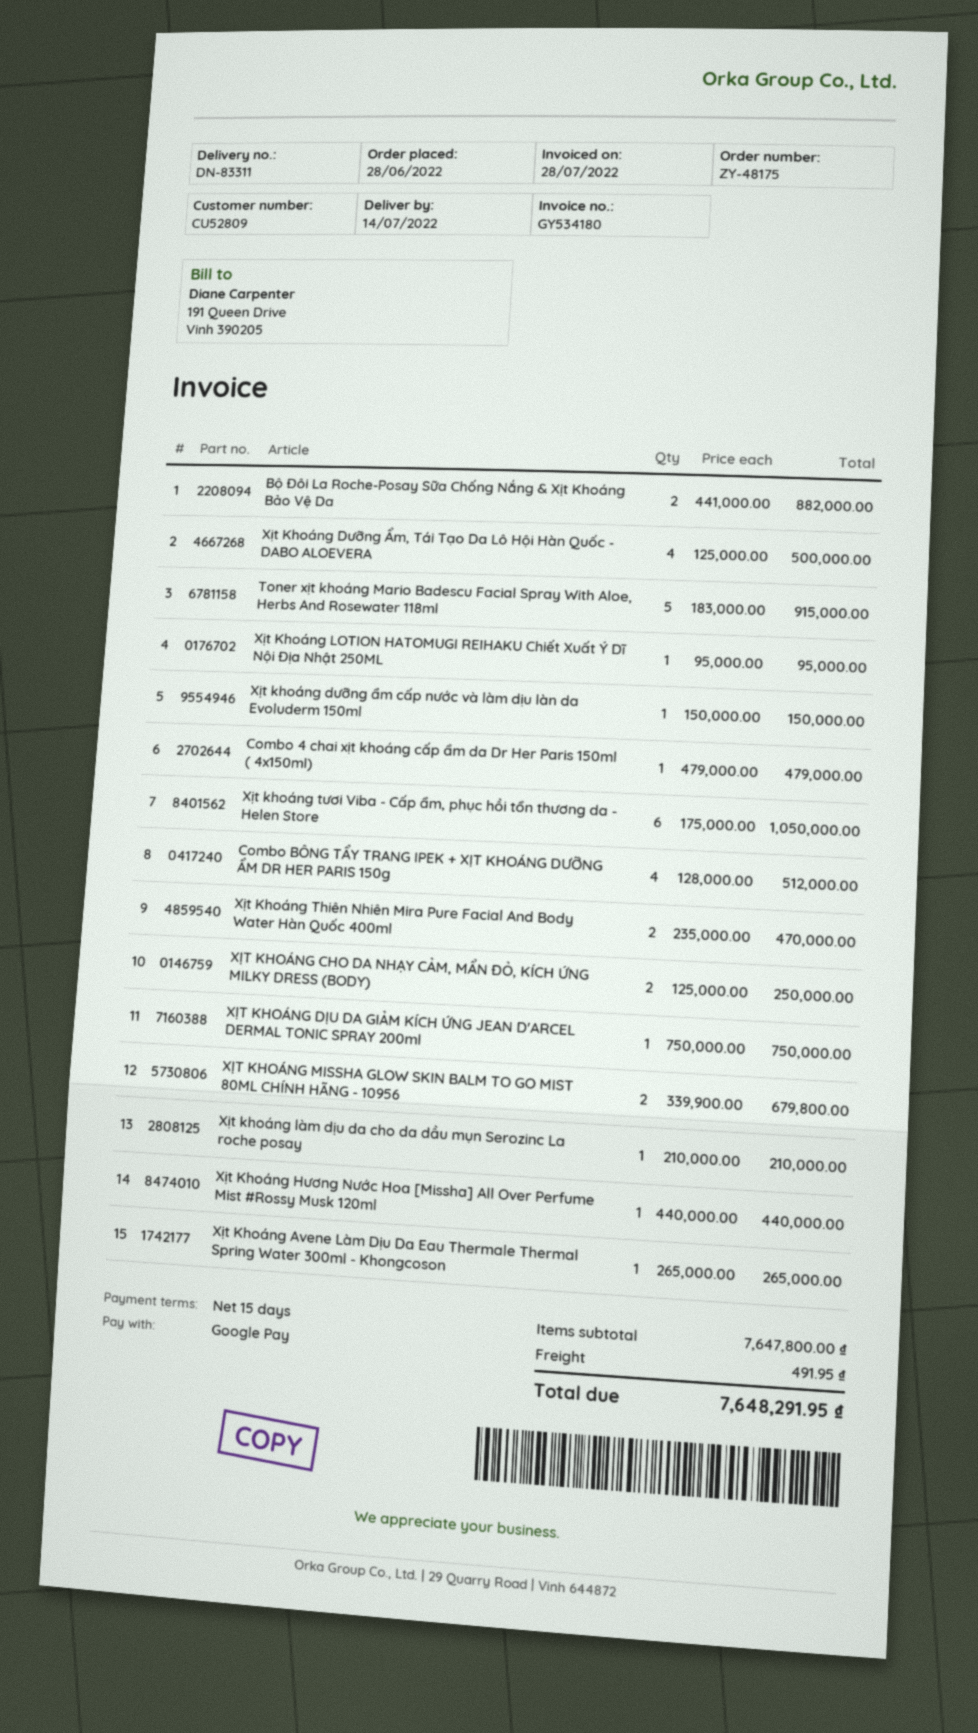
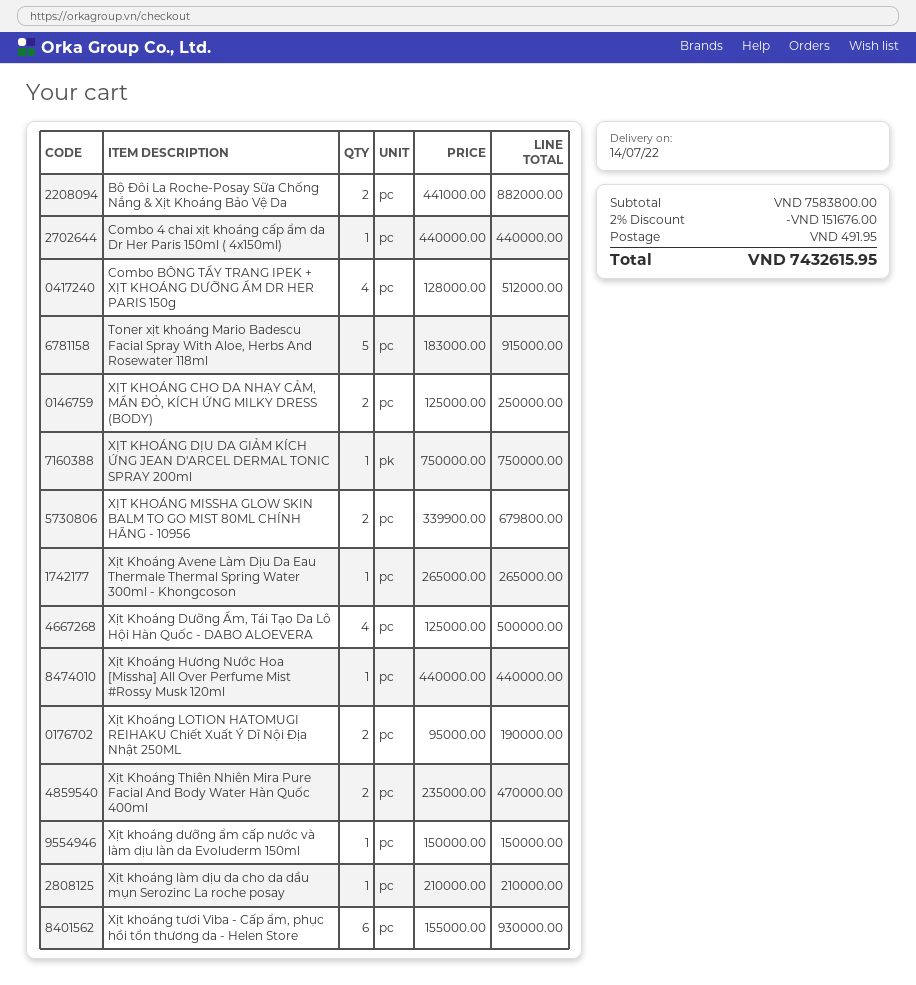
Xịt Khoáng LOTION HATOMUGI REIHAKU Chiết Xuất Ý Dĩ Nội Địa Nhật 250ML: 1 x 95000.00 = 95000.00 -> 2 x 95000.00 = 190000.00
Combo 4 chai xịt khoáng cấp ẩm da Dr Her Paris 150ml ( 4x150ml): 1 x 479000.00 = 479000.00 -> 1 x 440000.00 = 440000.00
Xịt khoáng tươi Viba - Cấp ẩm, phục hồi tổn thương da - Helen Store: 6 x 175000.00 = 1050000.00 -> 6 x 155000.00 = 930000.00
subtotal: 7647800.00 -> 7583800.00
discount: none -> 2% = 151676.00
total: 7648291.95 -> 7432615.95

